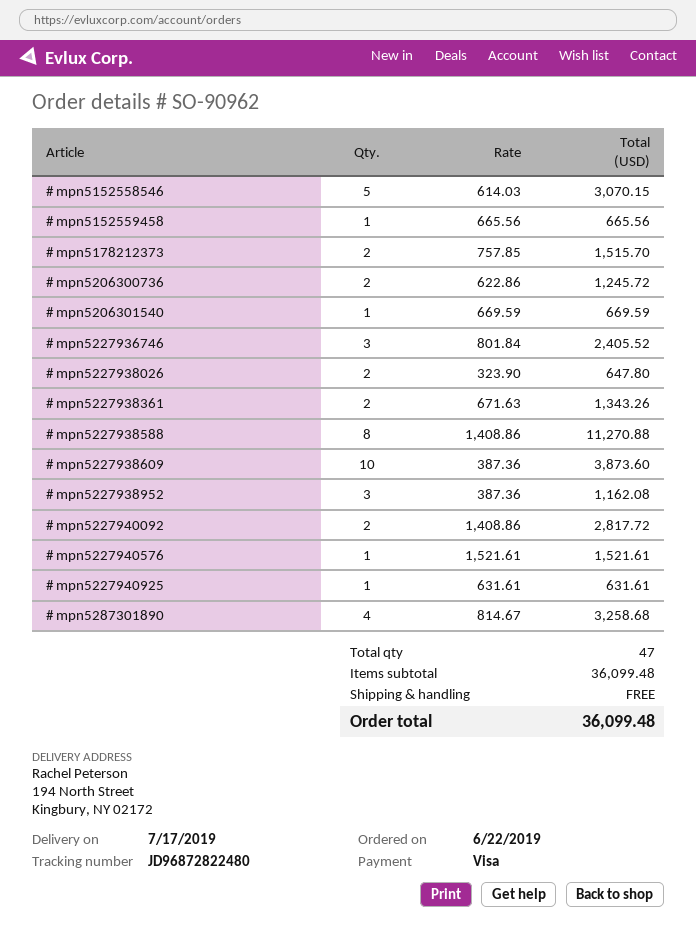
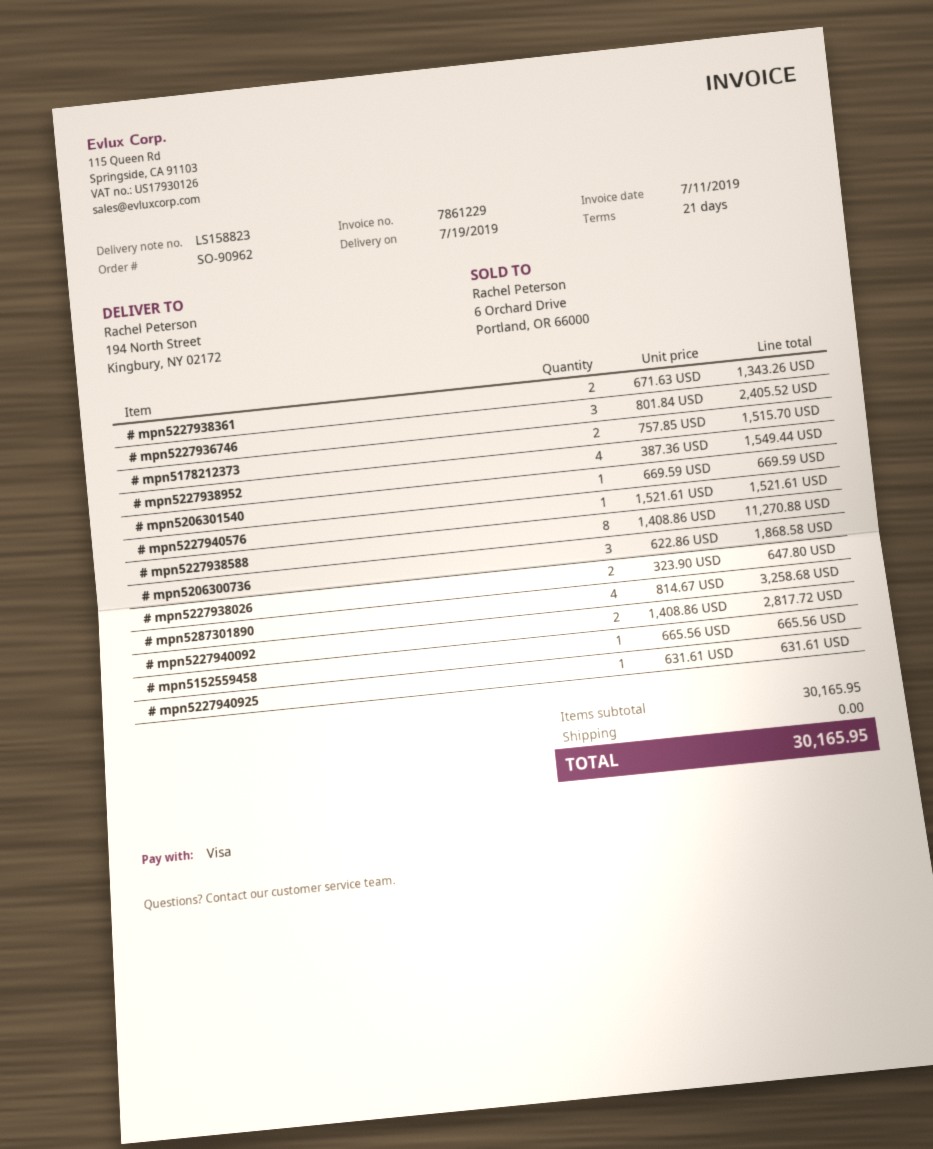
delivery date: 2019-07-17 -> 2019-07-19
# mpn5152558546: 5 x 614.03 = 3070.15 -> none
# mpn5206300736: 2 x 622.86 = 1245.72 -> 3 x 622.86 = 1868.58
# mpn5227938609: 10 x 387.36 = 3873.60 -> none
# mpn5227938952: 3 x 387.36 = 1162.08 -> 4 x 387.36 = 1549.44
subtotal: 36099.48 -> 30165.95
total: 36099.48 -> 30165.95

